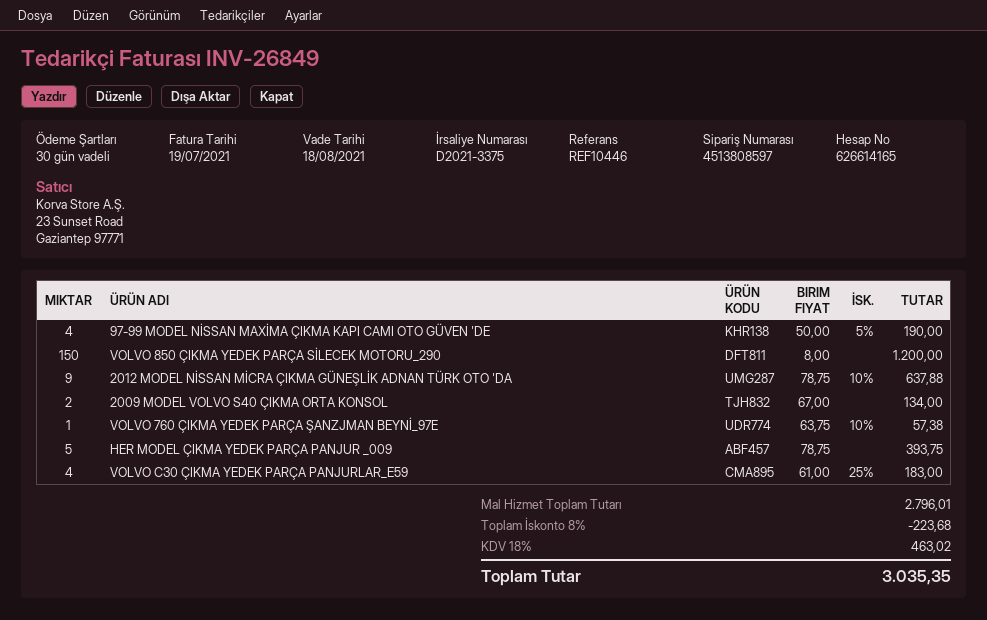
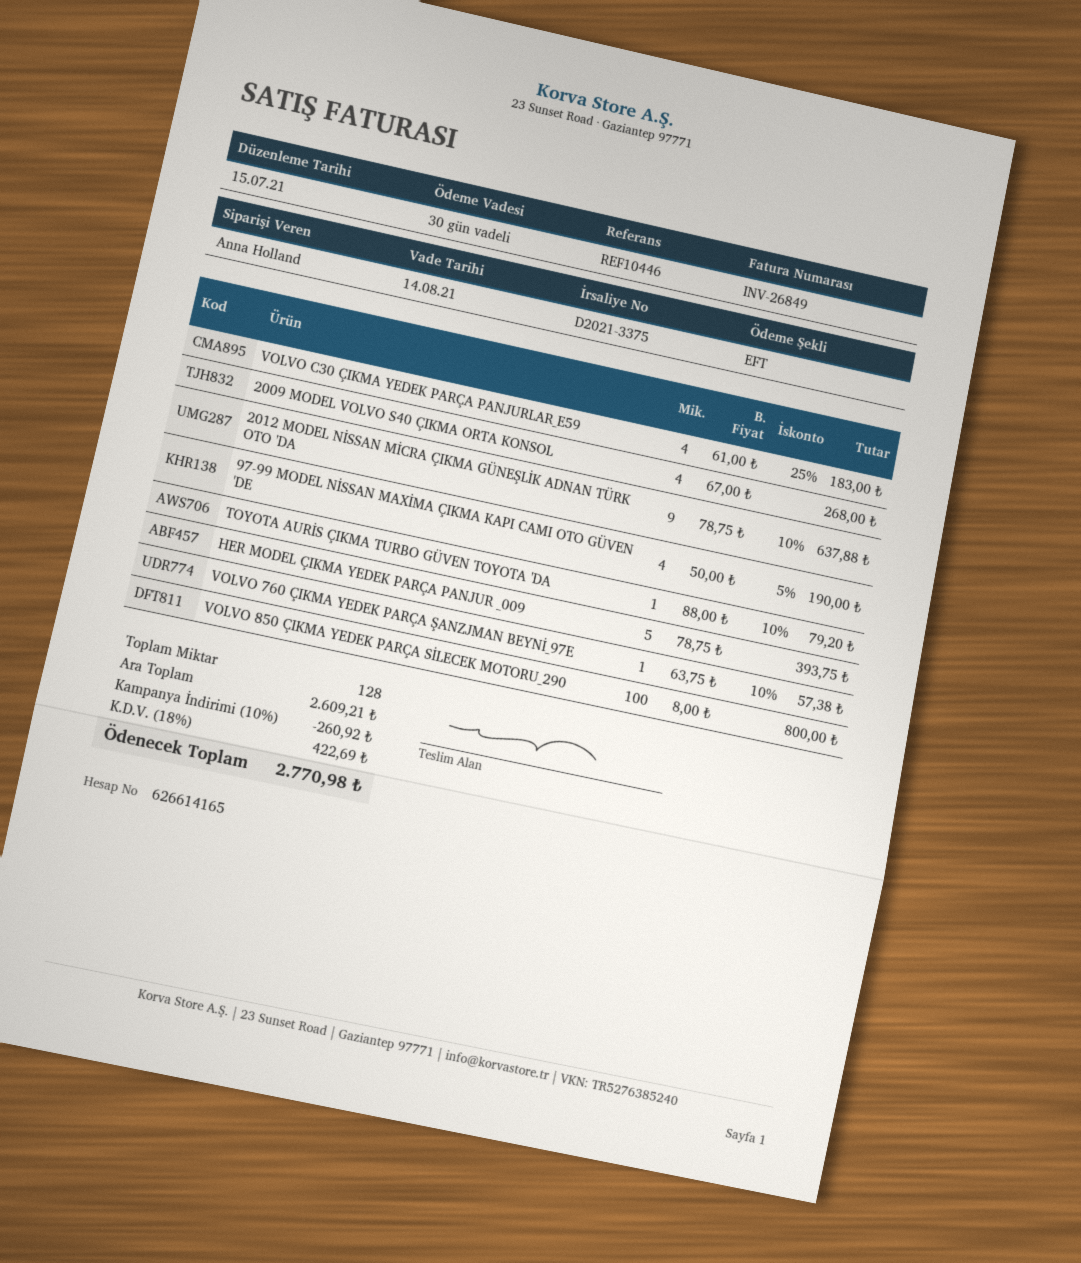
invoice date: 2021-07-19 -> 2021-07-15
due date: 2021-08-18 -> 2021-08-14
VOLVO 850 ÇIKMA YEDEK PARÇA SİLECEK MOTORU_290: 150 x 8.00 = 1200.00 -> 100 x 8.00 = 800.00
2009 MODEL VOLVO S40 ÇIKMA ORTA KONSOL: 2 x 67.00 = 134.00 -> 4 x 67.00 = 268.00
TOYOTA AURİS ÇIKMA TURBO GÜVEN TOYOTA 'DA: none -> 1 x 88.00 - 10% = 79.20
subtotal: 2796.01 -> 2609.21
discount: 8% = 223.68 -> 10% = 260.92
tax: 18% = 463.02 -> 18% = 422.69
total: 3035.35 -> 2770.98

